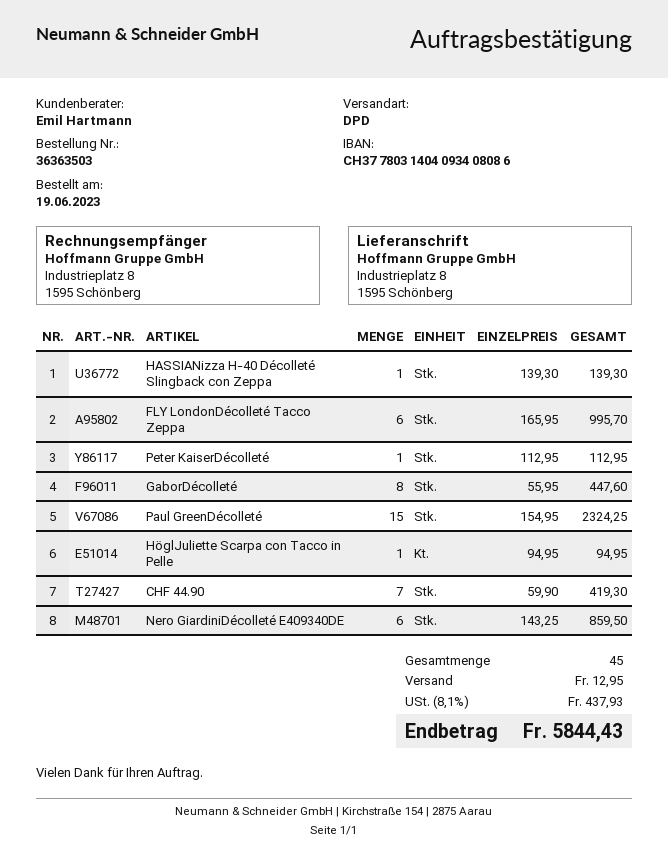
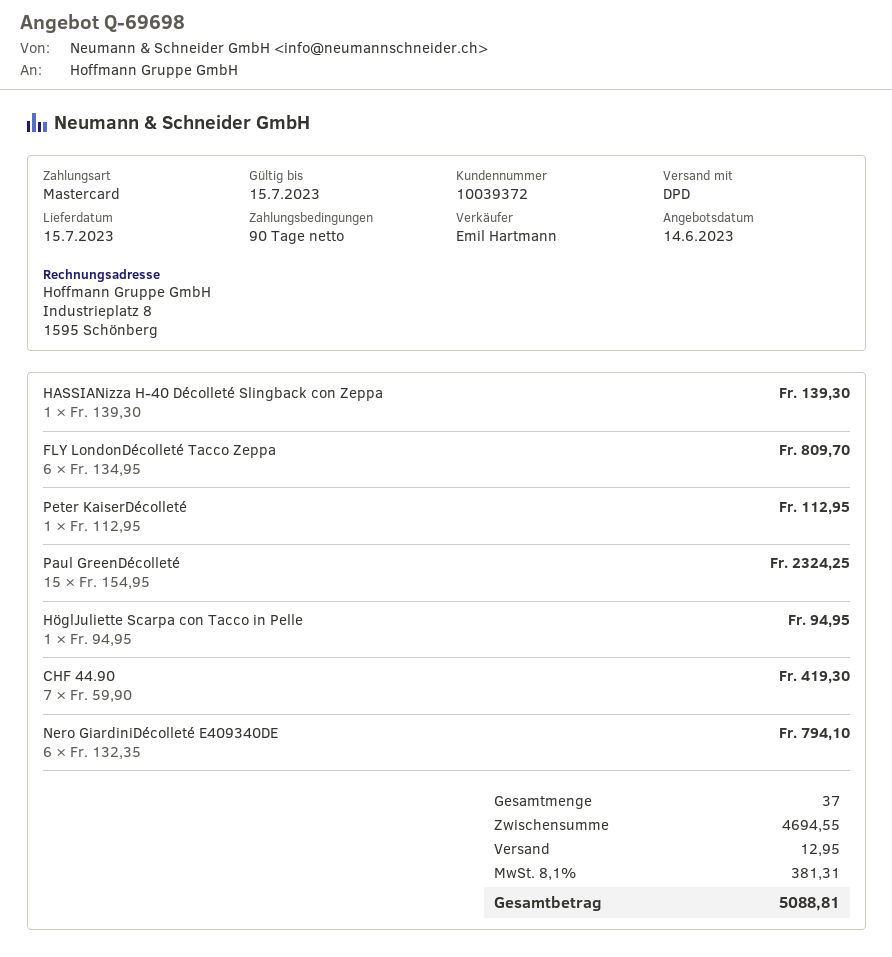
FLY LondonDécolleté Tacco Zeppa: 6 x 165.95 = 995.70 -> 6 x 134.95 = 809.70
GaborDécolleté: 8 x 55.95 = 447.60 -> none
Nero GiardiniDécolleté E409340DE: 6 x 143.25 = 859.50 -> 6 x 132.35 = 794.10
total quantity: 45 -> 37
tax: 8.1% = 437.93 -> 8.1% = 381.31
total: 5844.43 -> 5088.81

